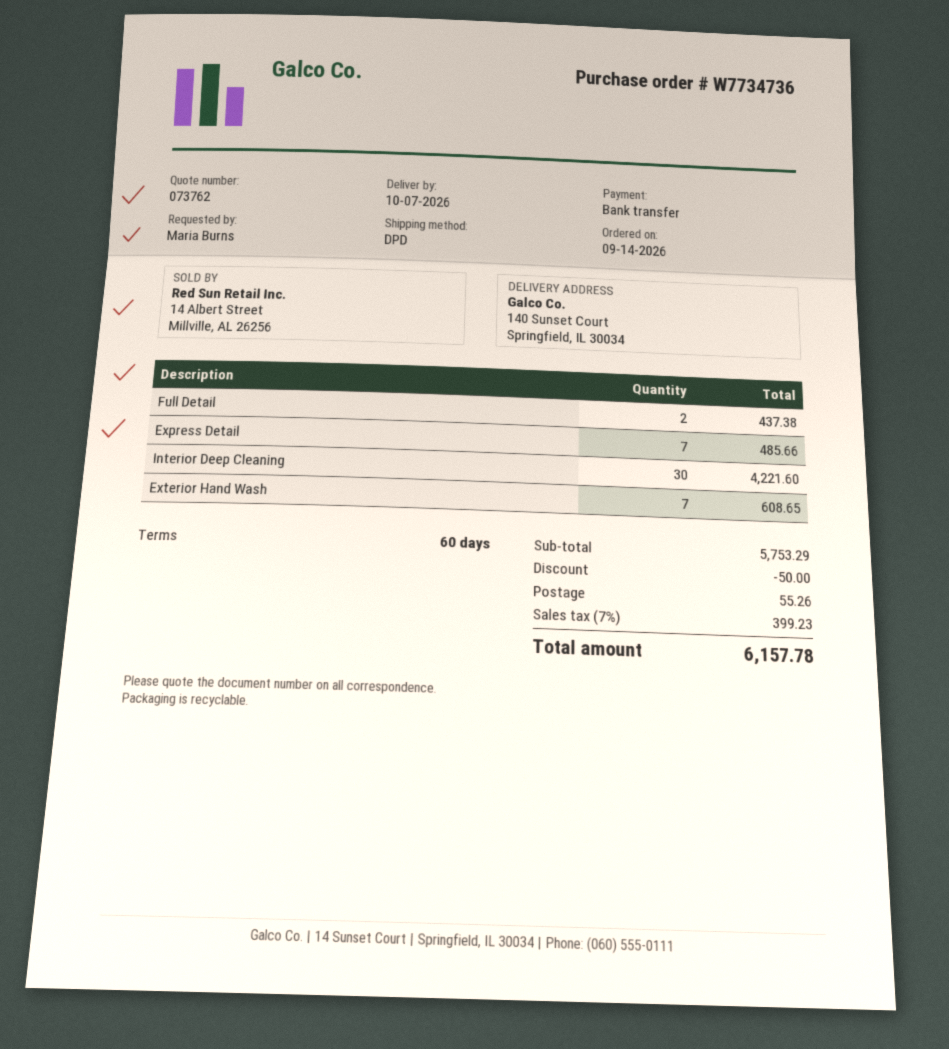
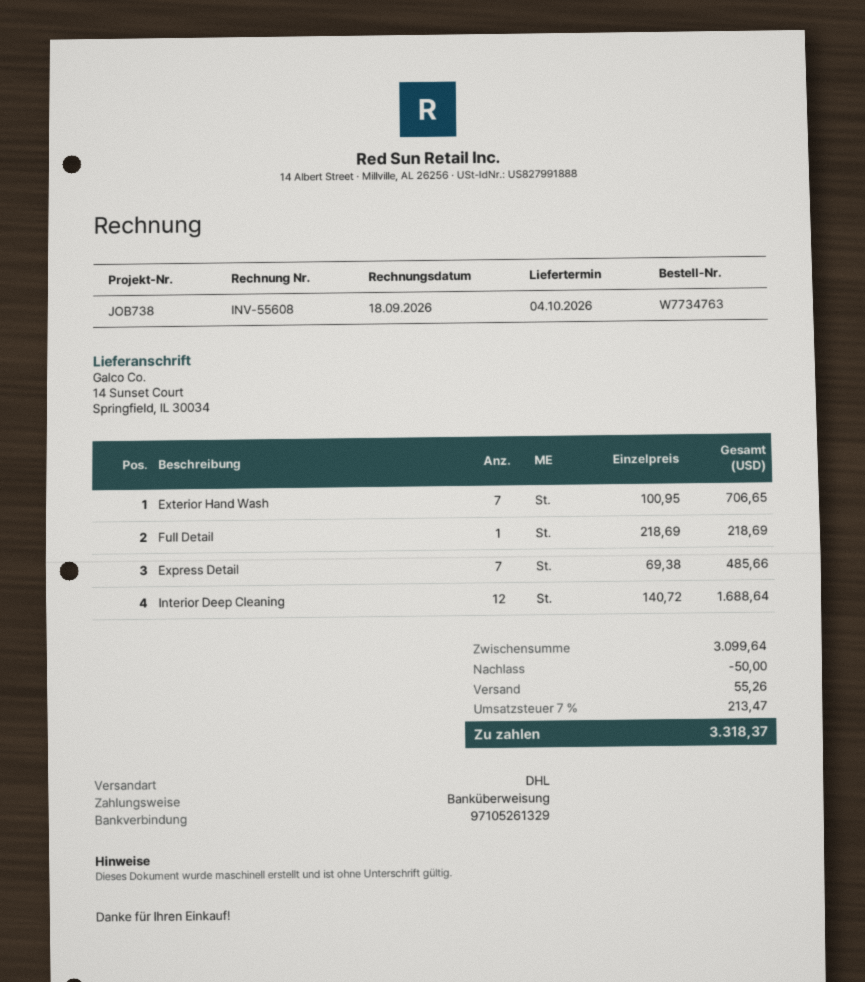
order number: W7734736 -> W7734763
delivery date: 2026-10-07 -> 2026-10-04
shipping method: DPD -> DHL
ship to: 140 Sunset Court, Springfield, IL 30034 -> 14 Sunset Court, Springfield, IL 30034
Full Detail: 2 for 437.38 -> 1 for 218.69
Interior Deep Cleaning: 30 for 4221.60 -> 12 for 1688.64
Exterior Hand Wash: 7 for 608.65 -> 7 for 706.65
subtotal: 5753.29 -> 3099.64
tax: 7% = 399.23 -> 7% = 213.47
total: 6157.78 -> 3318.37

